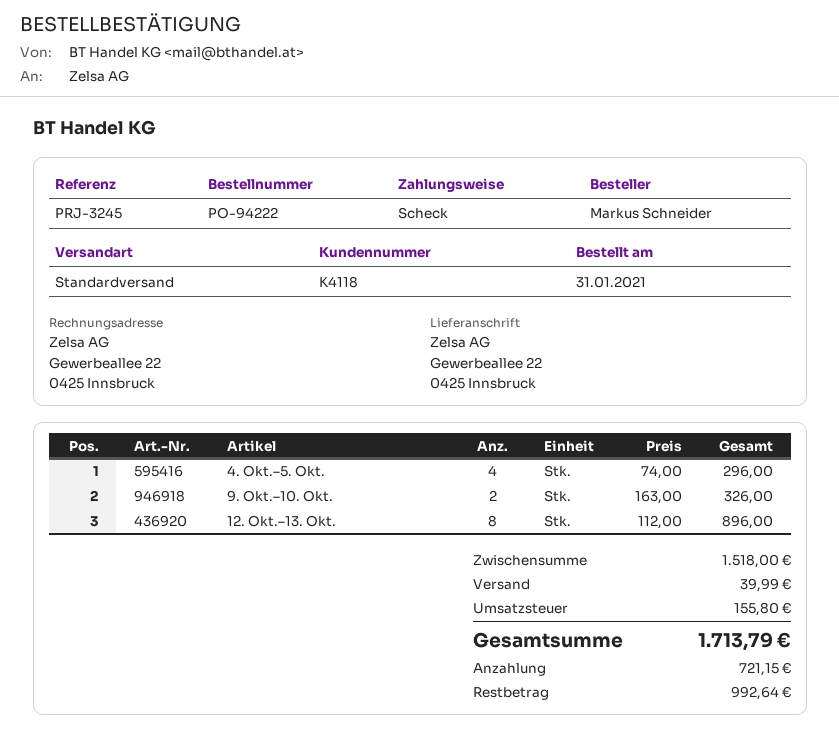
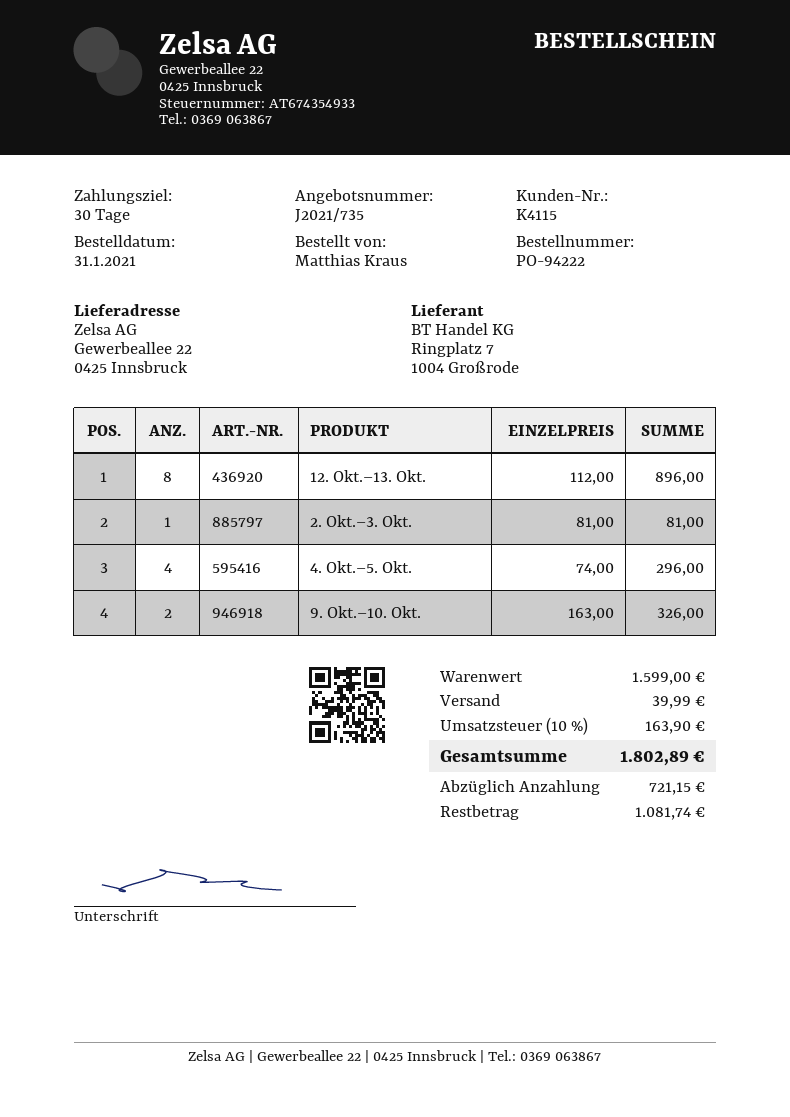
customer number: K4118 -> K4115
ordered by: Markus Schneider -> Matthias Kraus
2. Okt.–3. Okt.: none -> 1 x 81.00 = 81.00
subtotal: 1518.00 -> 1599.00
tax: 155.80 -> 163.90
total: 1713.79 -> 1802.89
balance: 992.64 -> 1081.74

